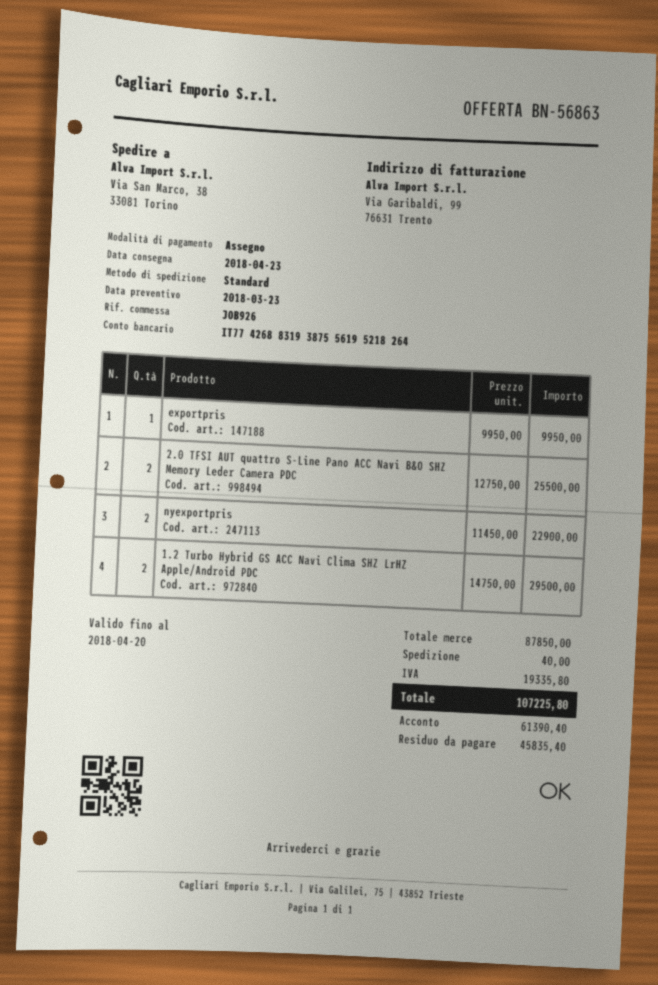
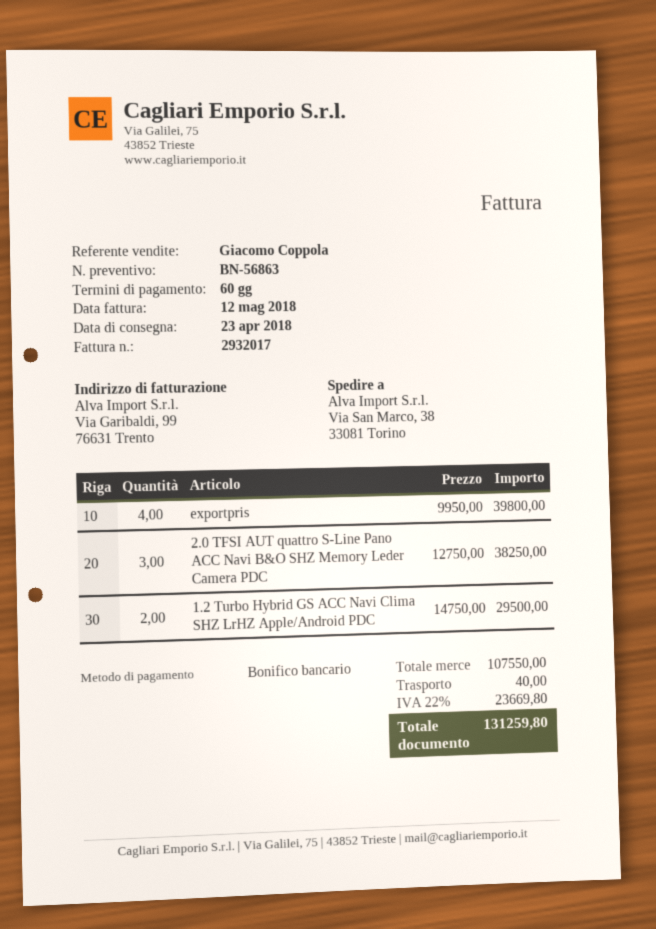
payment method: cheque -> bank transfer
exportpris: 1 x 9950.00 = 9950.00 -> 4 x 9950.00 = 39800.00
2.0 TFSI AUT quattro S-Line Pano ACC Navi B&O SHZ Memory Leder Camera PDC: 2 x 12750.00 = 25500.00 -> 3 x 12750.00 = 38250.00
nyexportpris: 2 x 11450.00 = 22900.00 -> none
subtotal: 87850.00 -> 107550.00
tax: 19335.80 -> 23669.80
total: 107225.80 -> 131259.80

